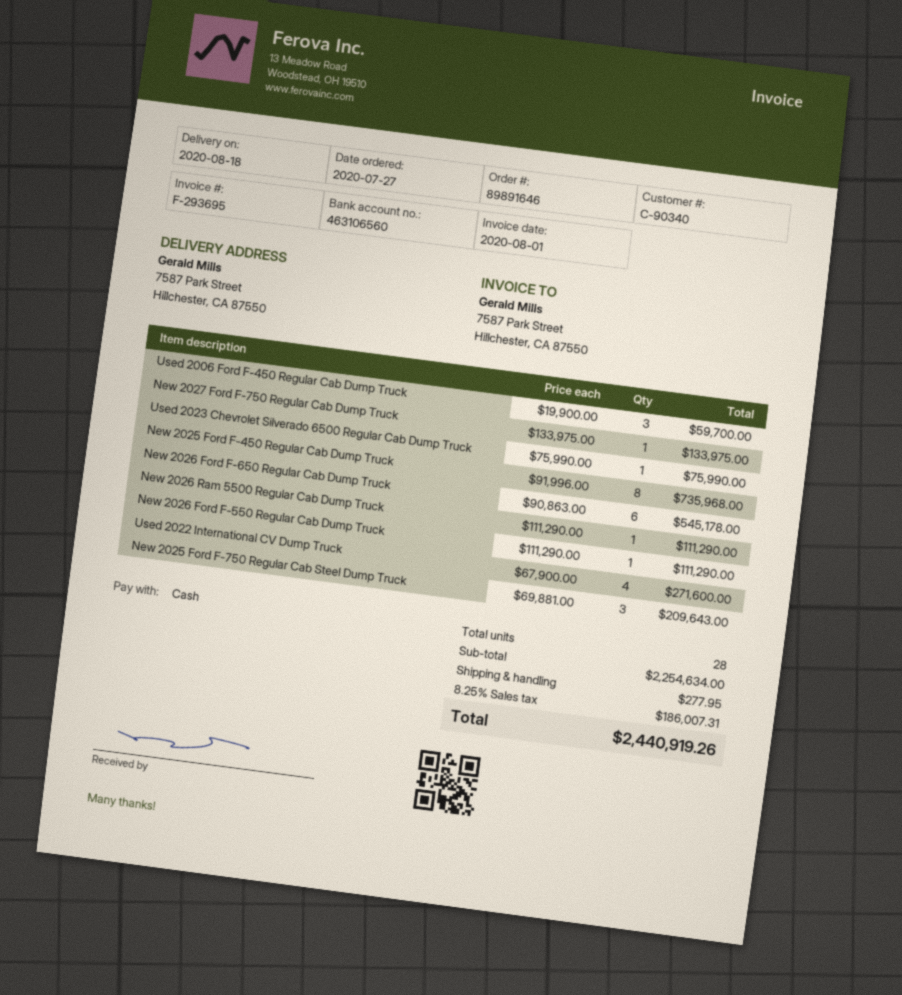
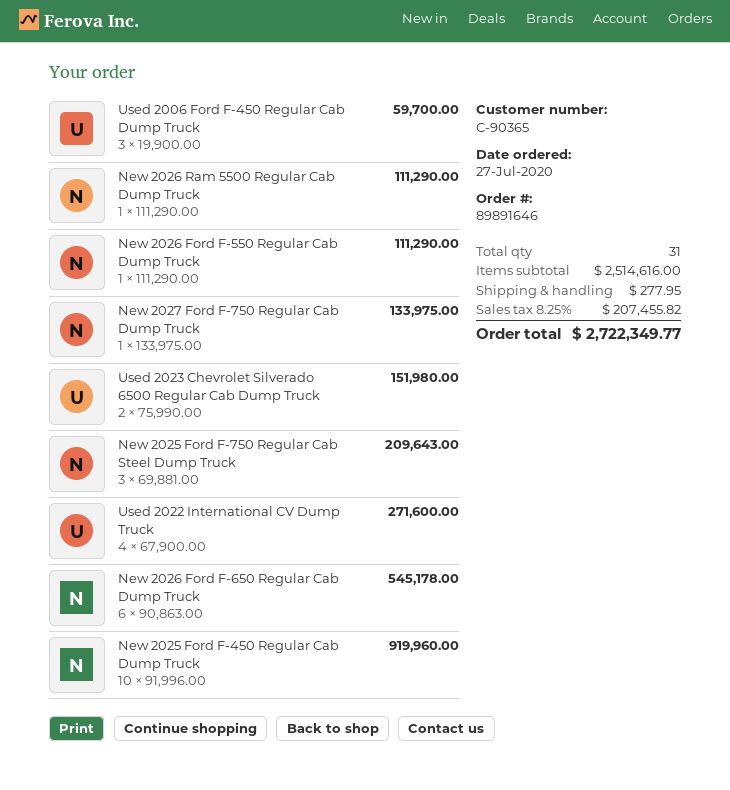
customer number: C-90340 -> C-90365
Used 2023 Chevrolet Silverado 6500 Regular Cab Dump Truck: 1 x 75990.00 = 75990.00 -> 2 x 75990.00 = 151980.00
New 2025 Ford F-450 Regular Cab Dump Truck: 8 x 91996.00 = 735968.00 -> 10 x 91996.00 = 919960.00
total quantity: 28 -> 31
subtotal: 2254634.00 -> 2514616.00
tax: 8.25% = 186007.31 -> 8.25% = 207455.82
total: 2440919.26 -> 2722349.77

